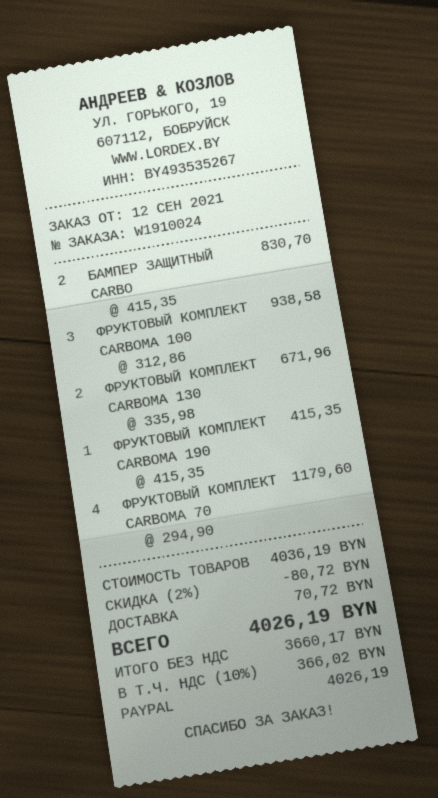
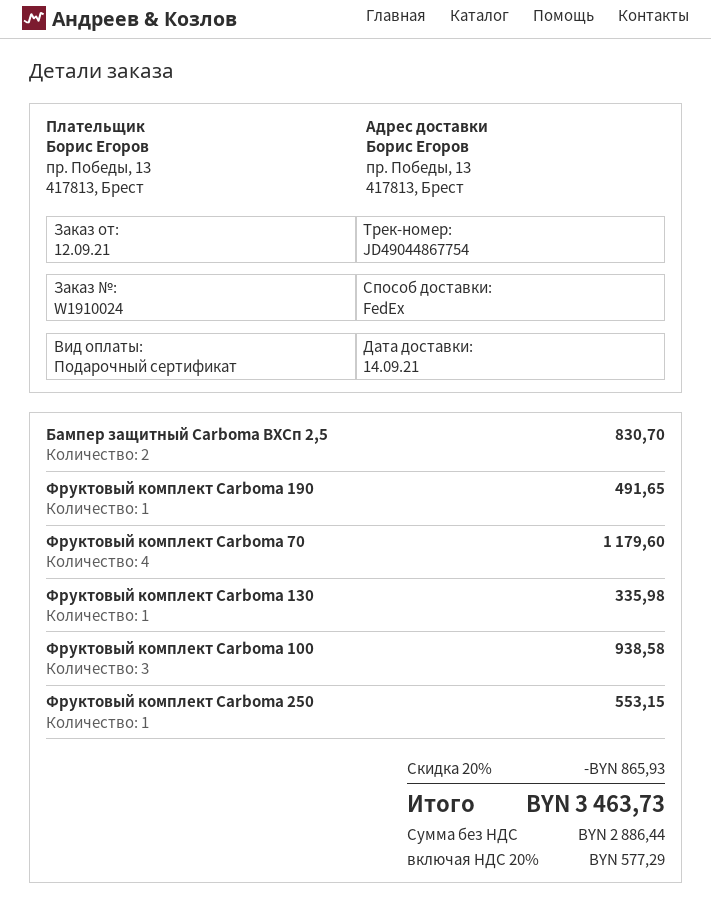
payment method: PayPal -> gift card
ФРУКТОВЫЙ КОМПЛЕКТ CARBOMA 130: 2 for 671.96 -> 1 for 335.98
ФРУКТОВЫЙ КОМПЛЕКТ CARBOMA 190: 1 for 415.35 -> 1 for 491.65
Фруктовый комплект Carboma 250: none -> 1 for 553.15
discount: 2% = 80.72 -> 20% = 865.93
shipping: 70.72 -> none
net: 3660.17 -> 2886.44
tax: 10% = 366.02 -> 20% = 577.29
total: 4026.19 -> 3463.73

